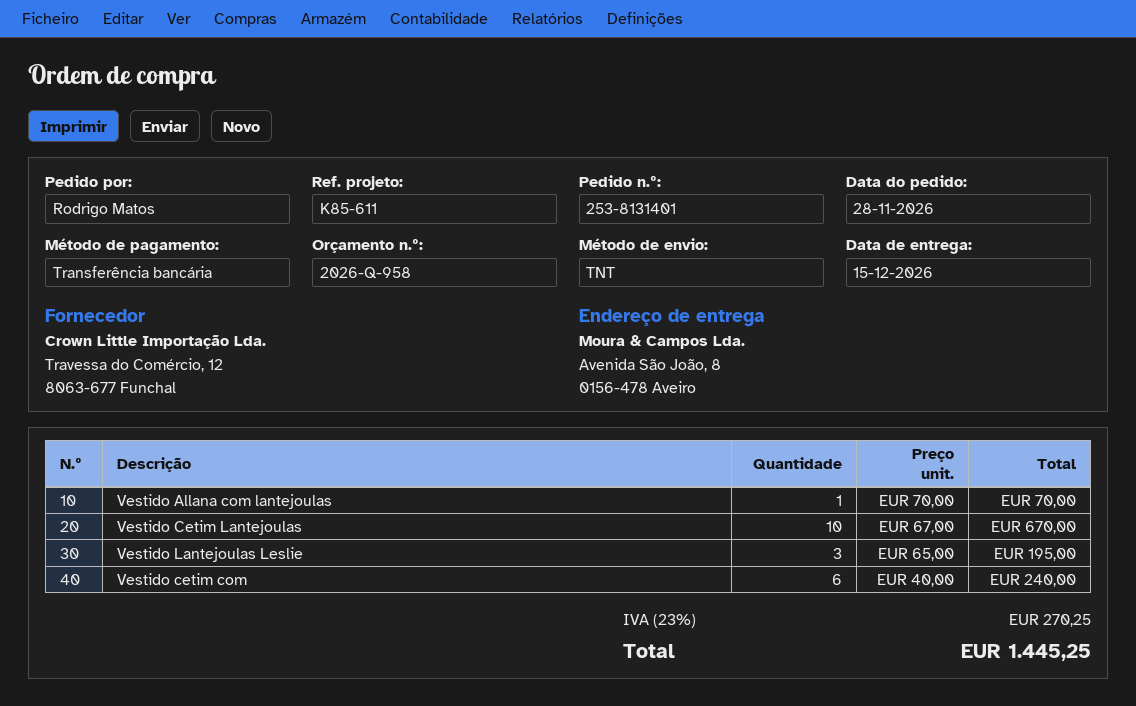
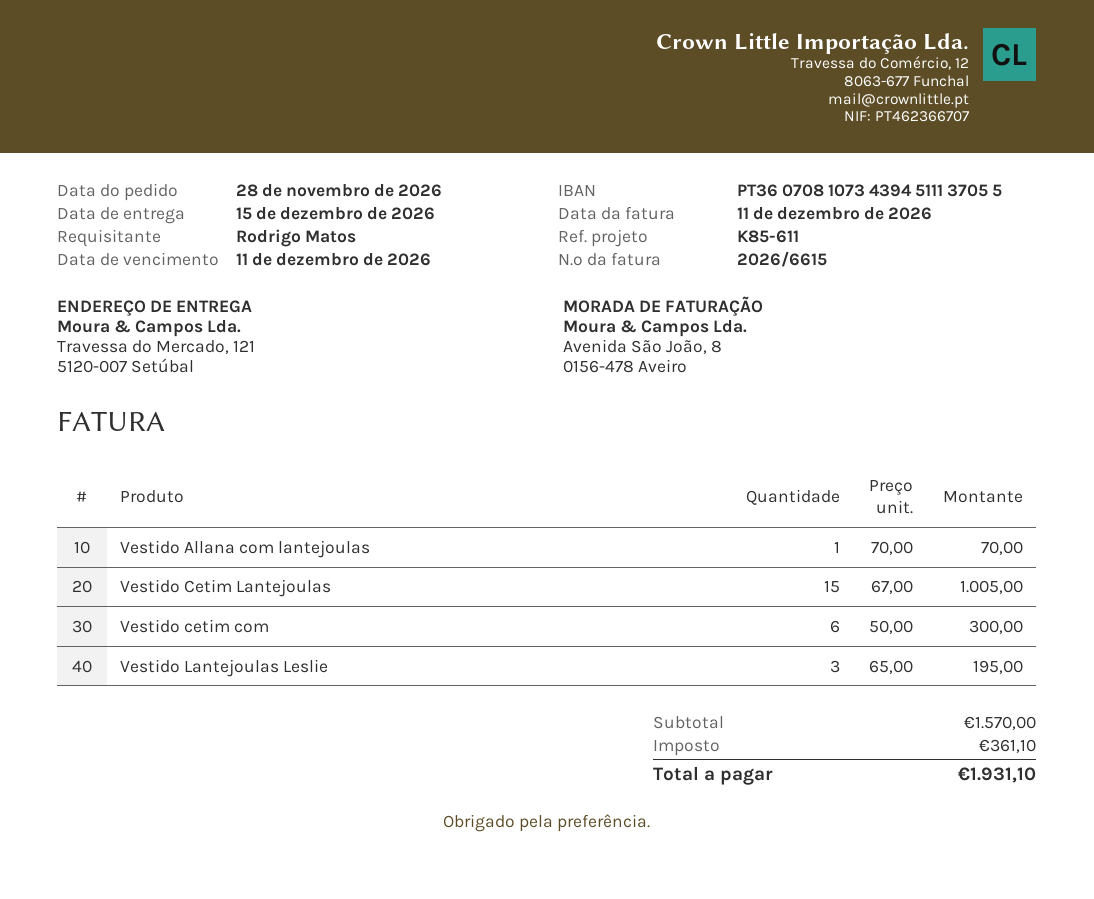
ship to: Avenida São João, 8, 0156-478 Aveiro -> Travessa do Mercado, 121, 5120-007 Setúbal
Vestido Cetim Lantejoulas: 10 x 67.00 = 670.00 -> 15 x 67.00 = 1005.00
Vestido cetim com: 6 x 40.00 = 240.00 -> 6 x 50.00 = 300.00
tax: 270.25 -> 361.10
total: 1445.25 -> 1931.10

